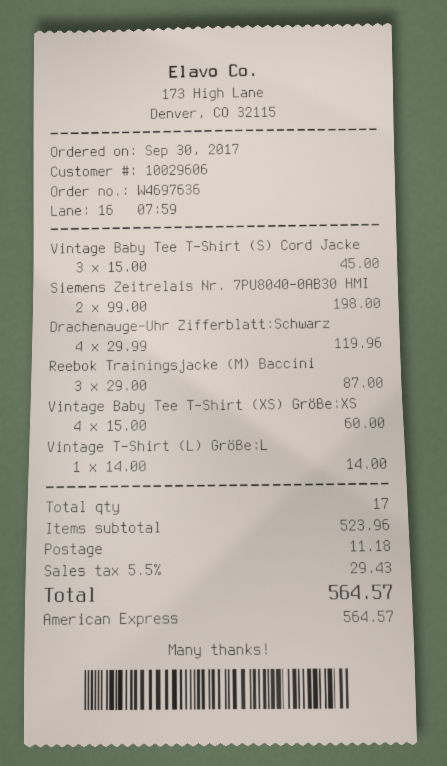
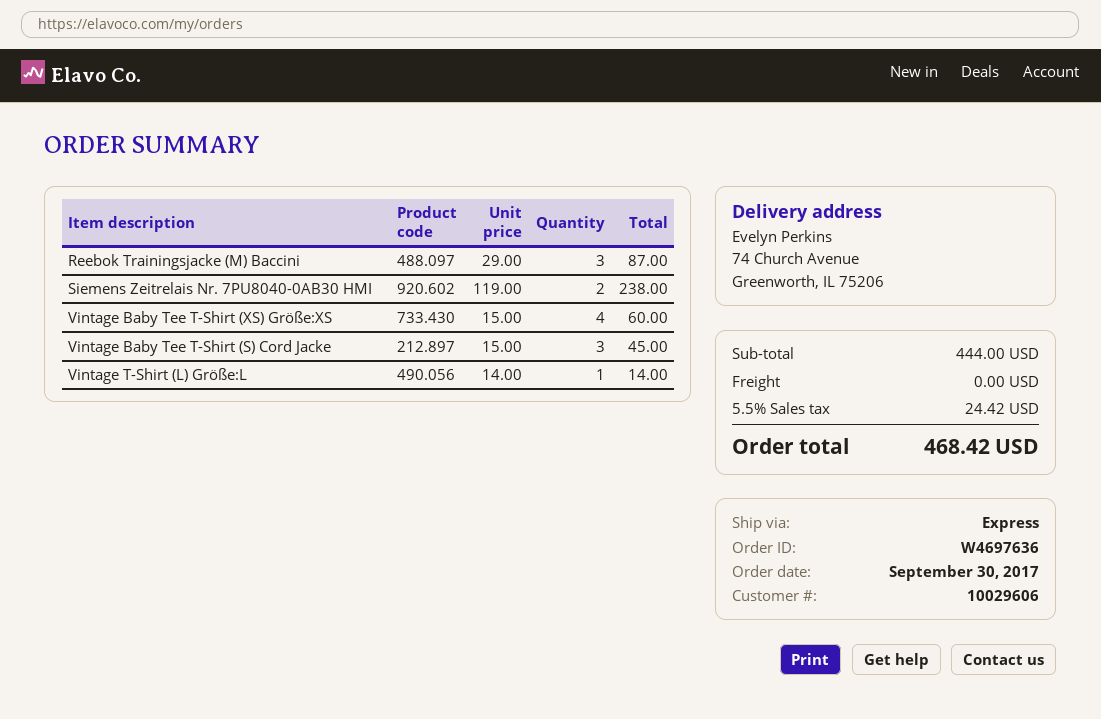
Siemens Zeitrelais Nr. 7PU8040-0AB30 HMI: 2 x 99.00 = 198.00 -> 2 x 119.00 = 238.00
Drachenauge-Uhr Zifferblatt:Schwarz: 4 x 29.99 = 119.96 -> none
subtotal: 523.96 -> 444.00
shipping: 11.18 -> 0.00
tax: 5.5% = 29.43 -> 5.5% = 24.42
total: 564.57 -> 468.42

